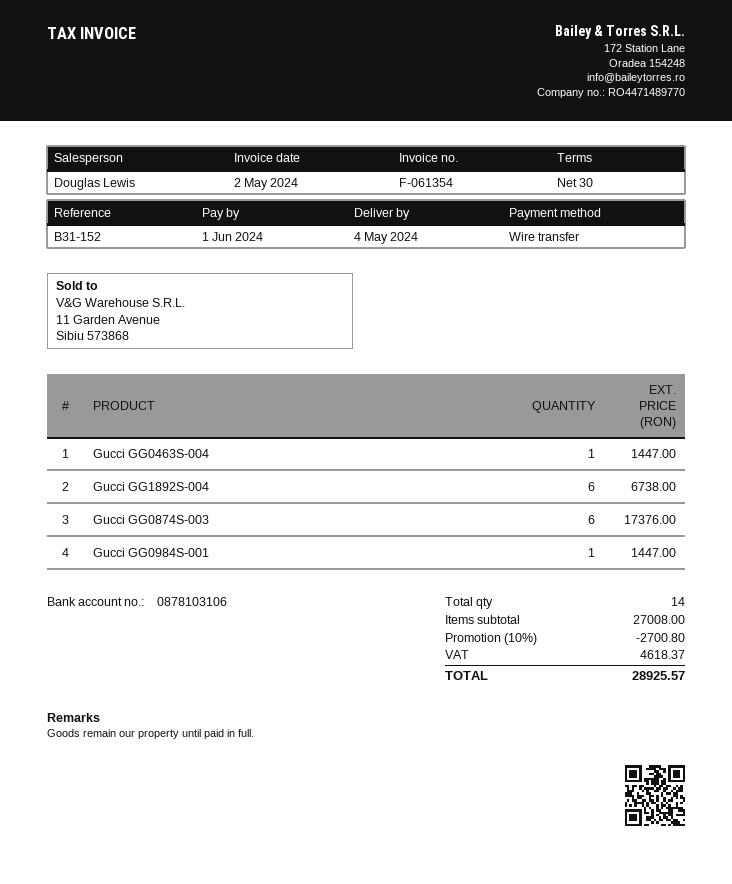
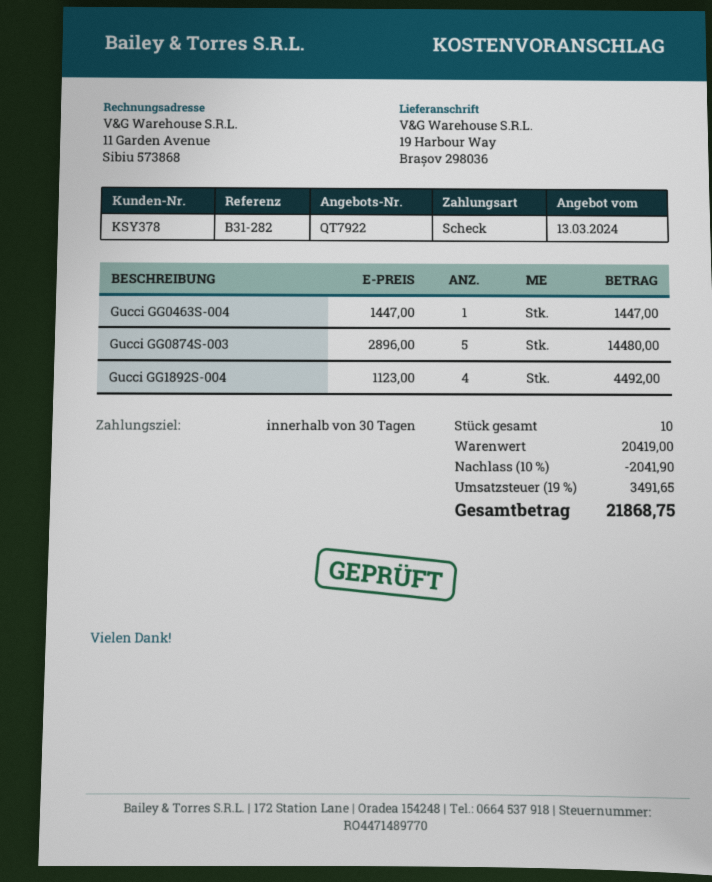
reference: B31-152 -> B31-282
payment method: bank transfer -> cheque
Gucci GG1892S-004: 6 for 6738.00 -> 4 for 4492.00
Gucci GG0874S-003: 6 for 17376.00 -> 5 for 14480.00
Gucci GG0984S-001: 1 for 1447.00 -> none
total quantity: 14 -> 10
subtotal: 27008.00 -> 20419.00
discount: 10% = 2700.80 -> 10% = 2041.90
tax: 4618.37 -> 3491.65
total: 28925.57 -> 21868.75

